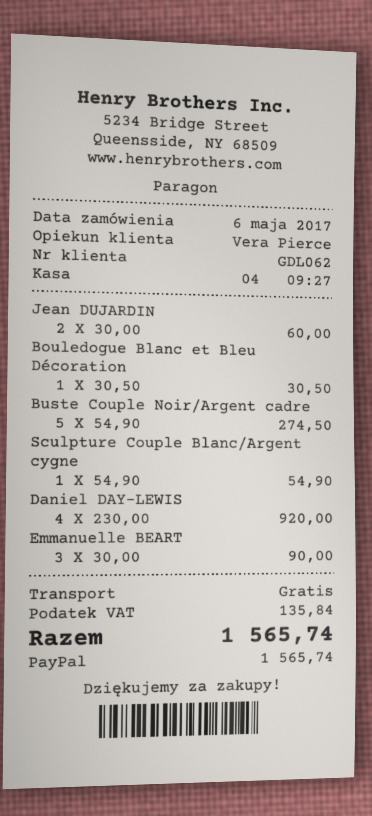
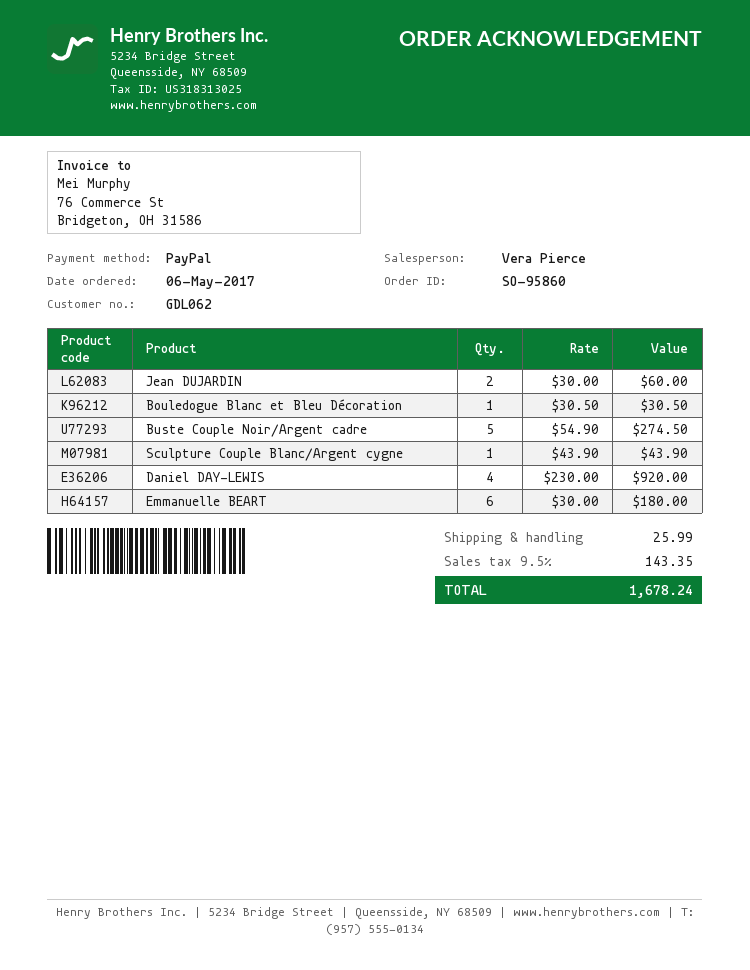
Sculpture Couple Blanc/Argent cygne: 1 x 54.90 = 54.90 -> 1 x 43.90 = 43.90
Emmanuelle BEART: 3 x 30.00 = 90.00 -> 6 x 30.00 = 180.00
shipping: 0.00 -> 25.99
tax: 135.84 -> 143.35
total: 1565.74 -> 1678.24

